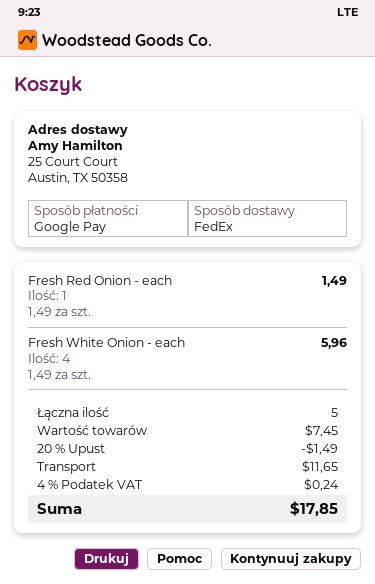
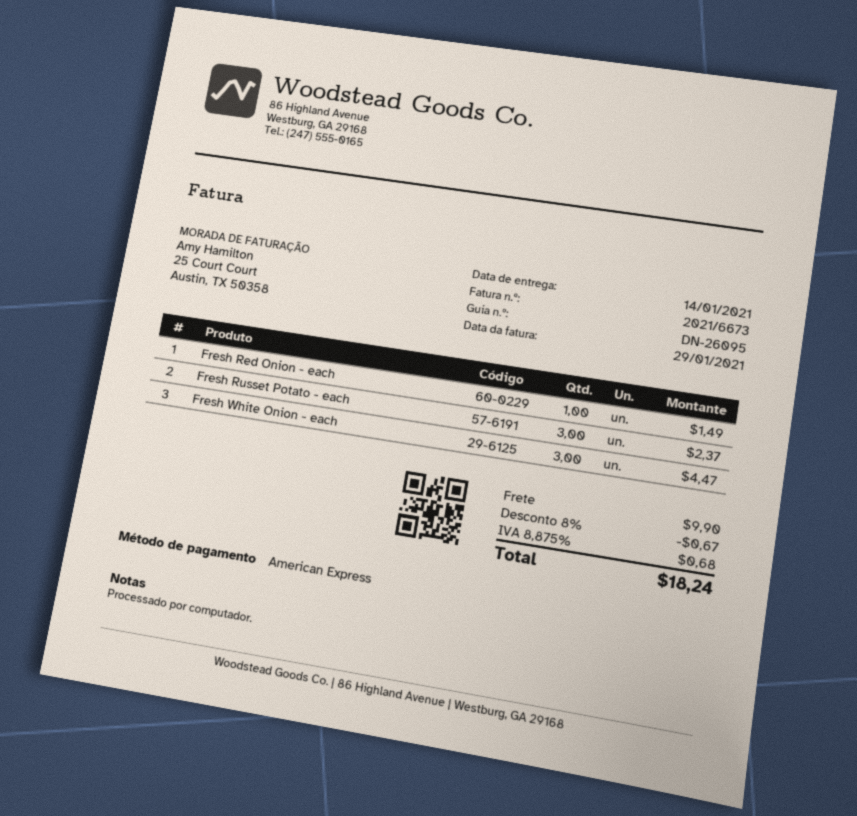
payment method: Google Pay -> American Express
Fresh White Onion - each: 4 for 5.96 -> 3 for 4.47
Fresh Russet Potato - each: none -> 3 for 2.37
discount: 20% = 1.49 -> 8% = 0.67
shipping: 11.65 -> 9.90
tax: 4% = 0.24 -> 8.875% = 0.68
total: 17.85 -> 18.24

